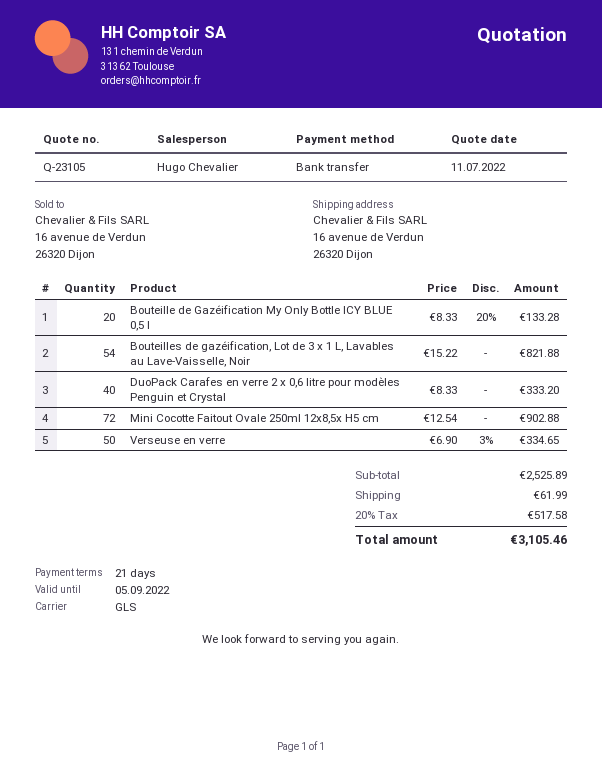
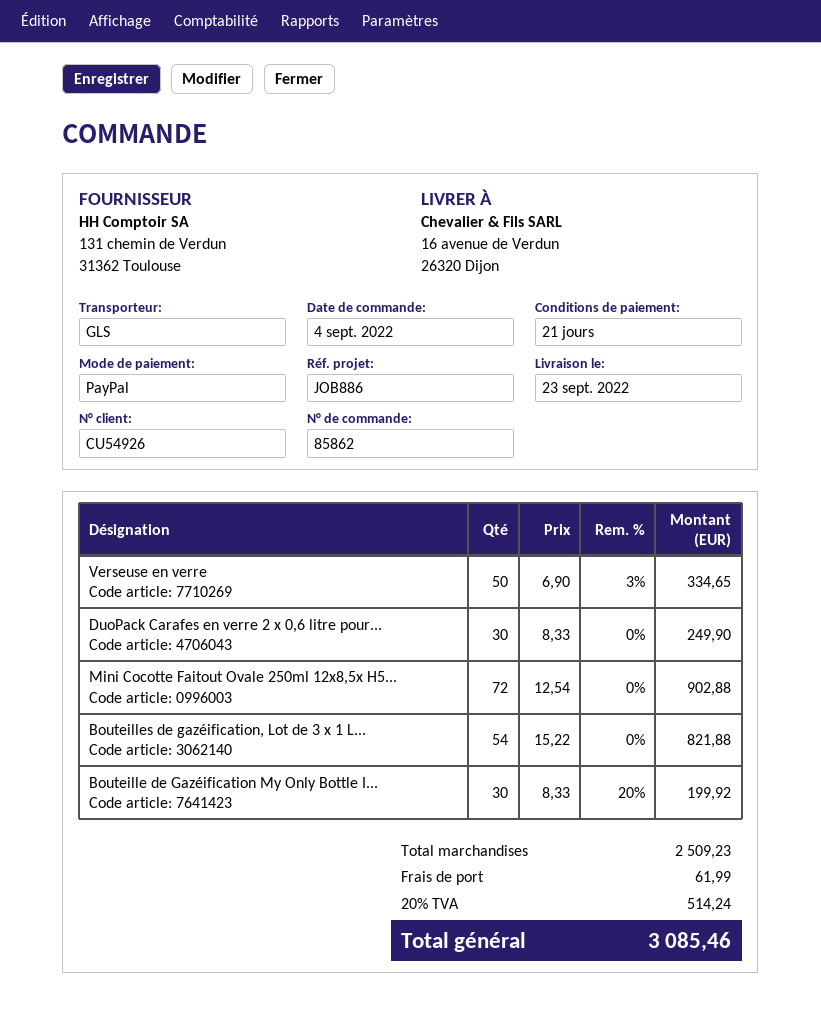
payment method: bank transfer -> PayPal
Bouteille de Gazéification My Only Bottle ICY BLUE 0,5 l: 20 x 8.33 - 20% = 133.28 -> 30 x 8.33 - 20% = 199.92
DuoPack Carafes en verre 2 x 0,6 litre pour modèles Penguin et Crystal: 40 x 8.33 = 333.20 -> 30 x 8.33 = 249.90
subtotal: 2525.89 -> 2509.23
tax: 20% = 517.58 -> 20% = 514.24
total: 3105.46 -> 3085.46

